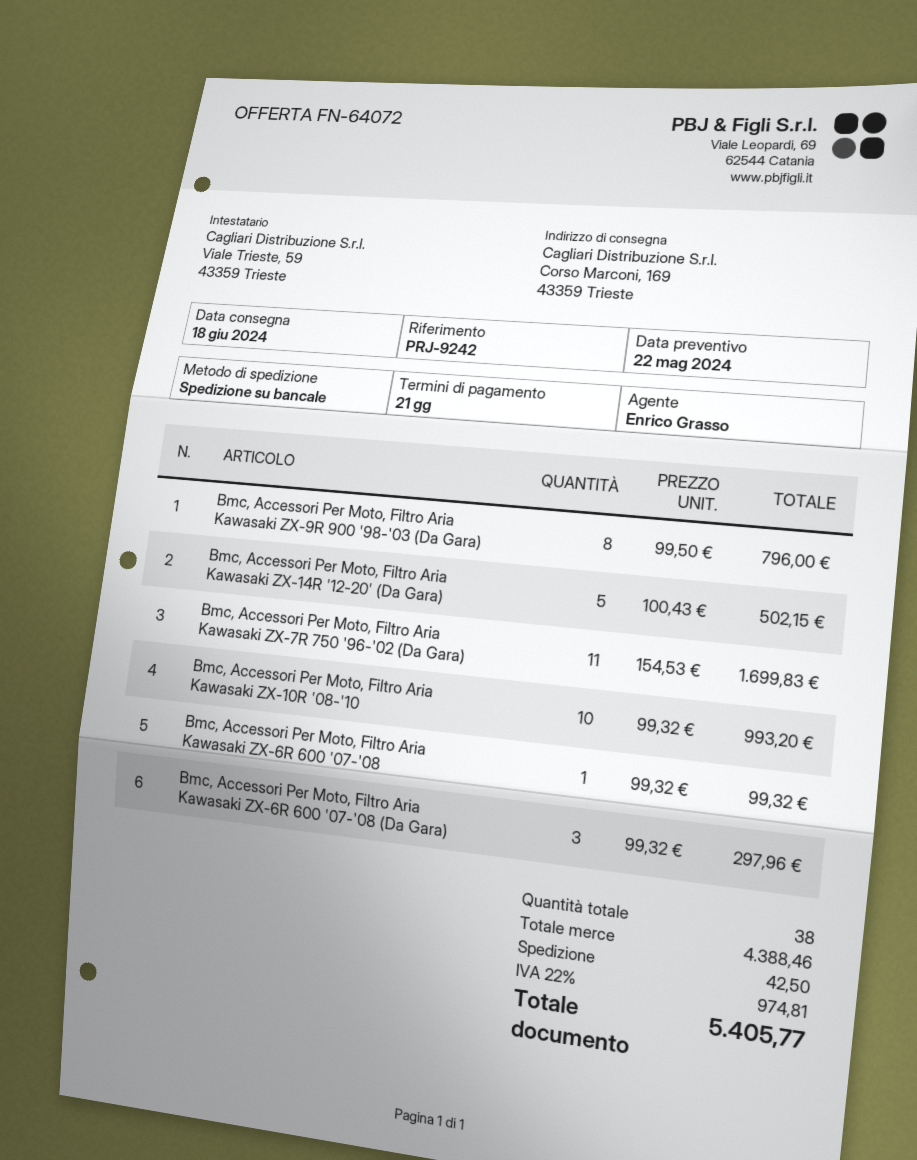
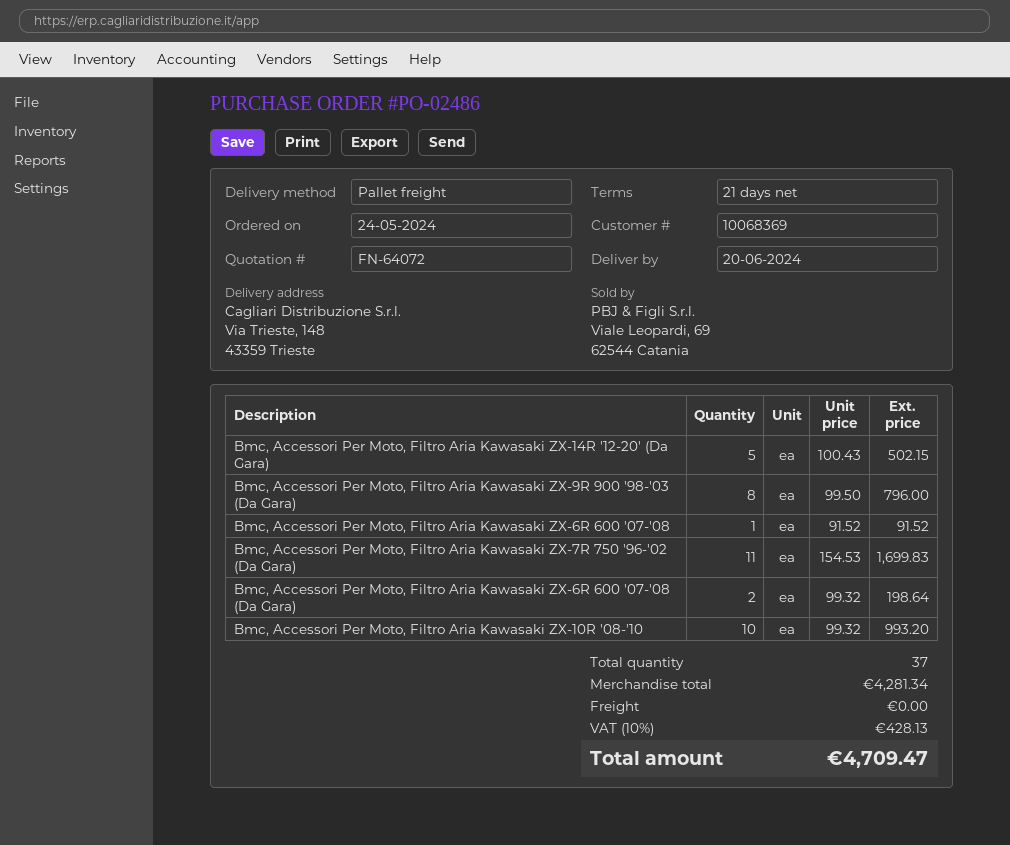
delivery date: 2024-06-18 -> 2024-06-20
ship to: Corso Marconi, 169, 43359 Trieste -> Via Trieste, 148, 43359 Trieste
Bmc, Accessori Per Moto, Filtro Aria Kawasaki ZX-6R 600 '07-'08: 1 x 99.32 = 99.32 -> 1 x 91.52 = 91.52
Bmc, Accessori Per Moto, Filtro Aria Kawasaki ZX-6R 600 '07-'08 (Da Gara): 3 x 99.32 = 297.96 -> 2 x 99.32 = 198.64
total quantity: 38 -> 37
subtotal: 4388.46 -> 4281.34
shipping: 42.50 -> 0.00
tax: 22% = 974.81 -> 10% = 428.13
total: 5405.77 -> 4709.47

